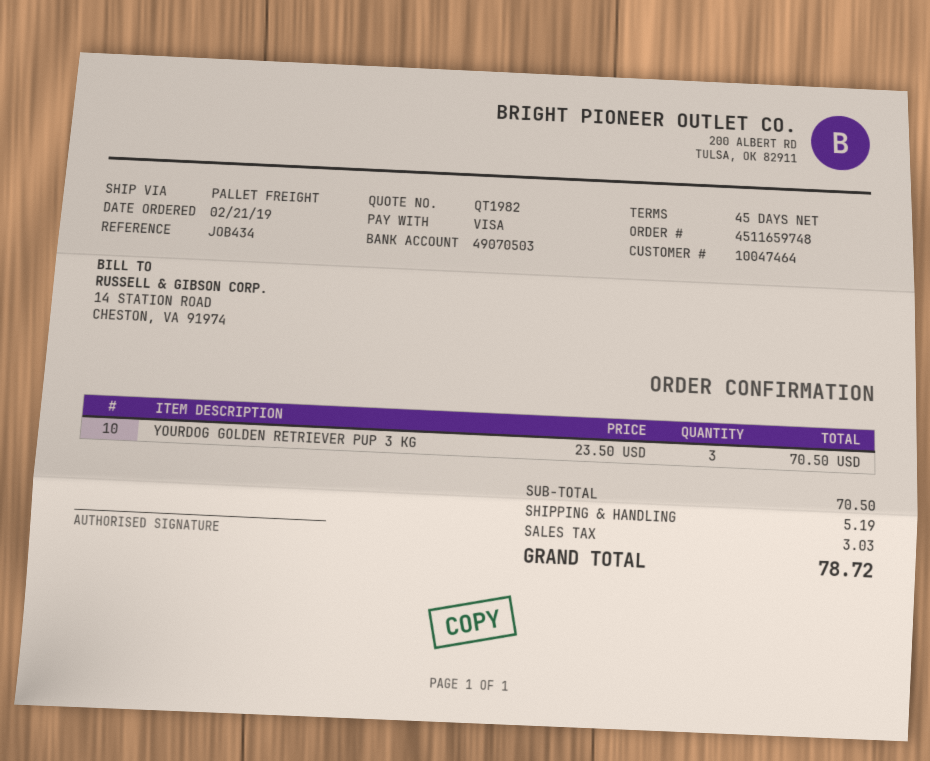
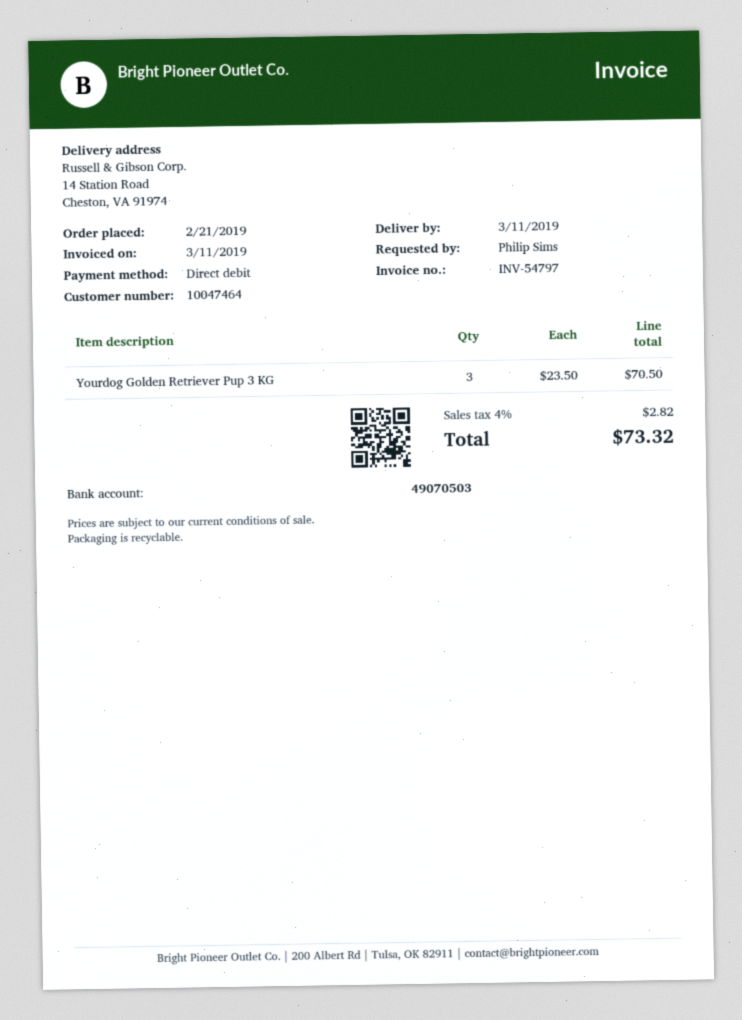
payment method: Visa -> direct debit
shipping: 5.19 -> none
tax: 3.03 -> 2.82
total: 78.72 -> 73.32

